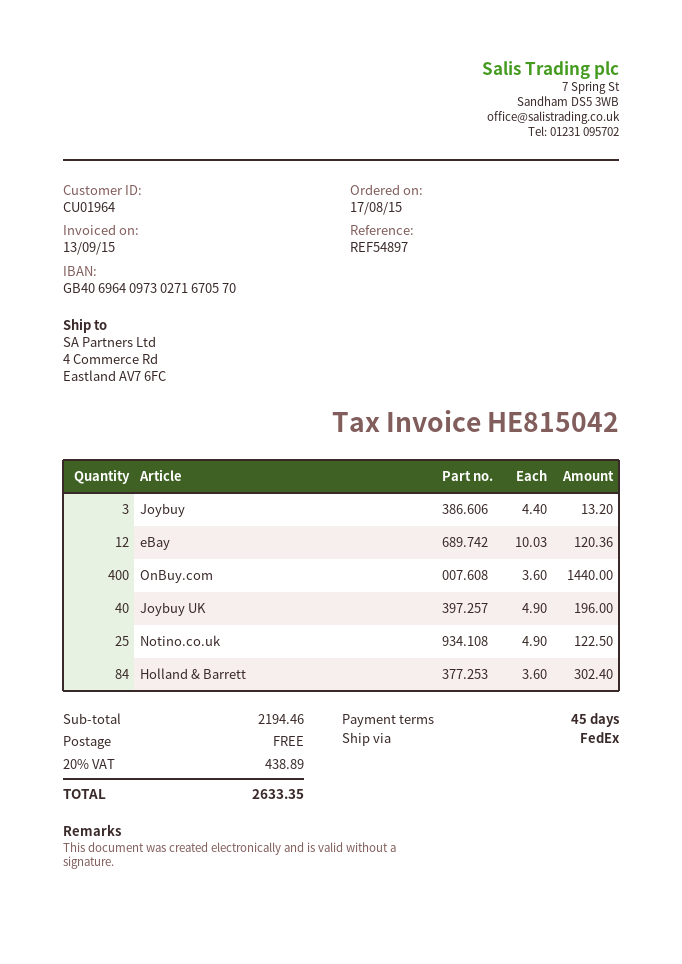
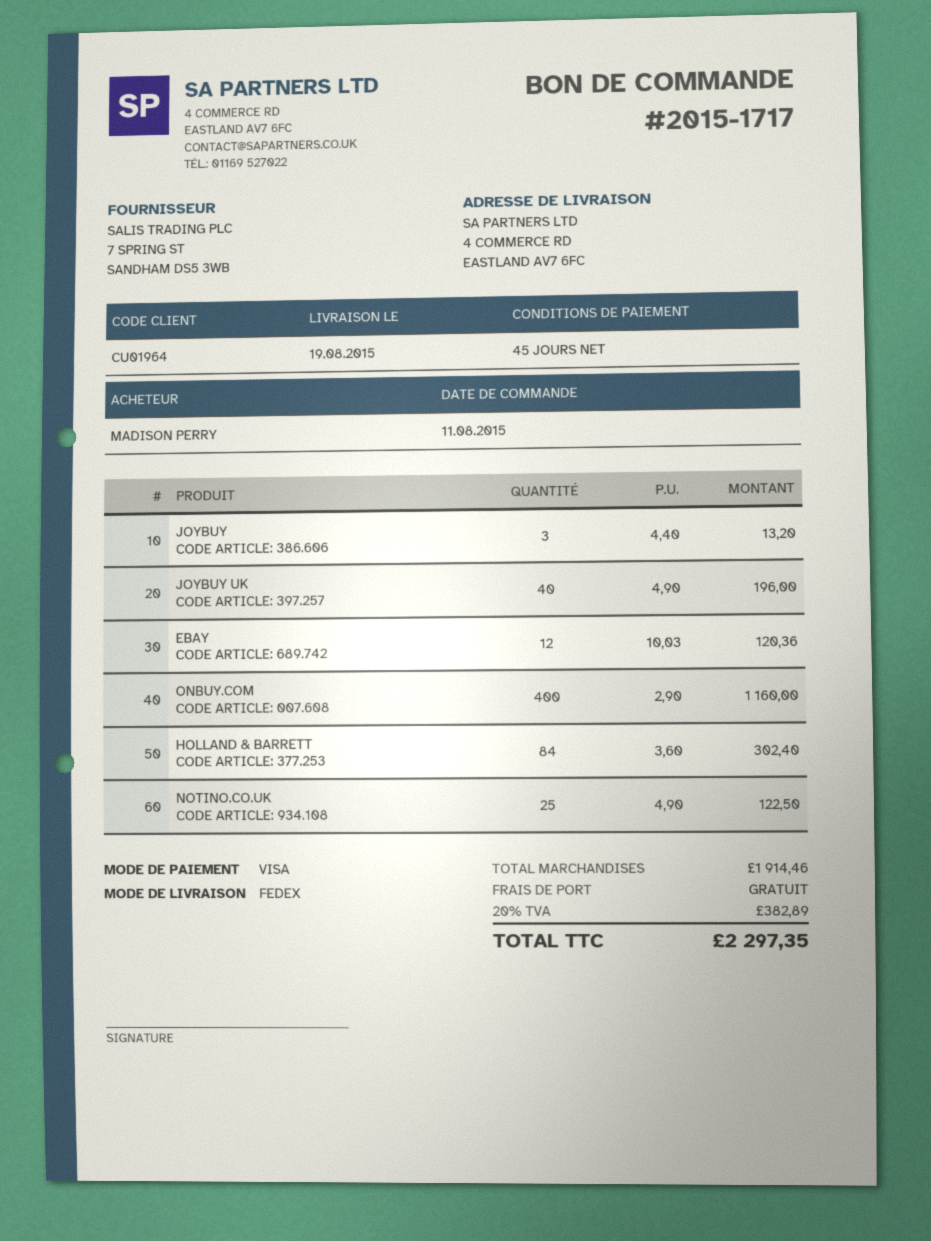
order date: 2015-08-17 -> 2015-08-11
OnBuy.com: 400 x 3.60 = 1440.00 -> 400 x 2.90 = 1160.00
subtotal: 2194.46 -> 1914.46
tax: 20% = 438.89 -> 20% = 382.89
total: 2633.35 -> 2297.35

